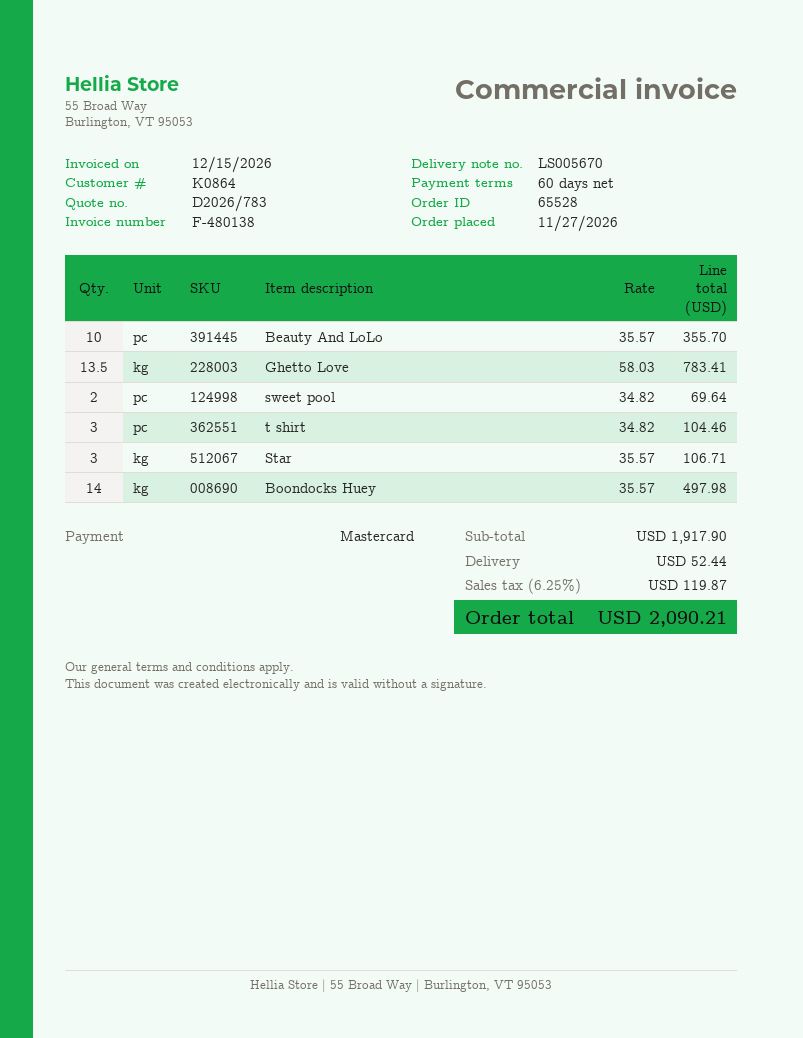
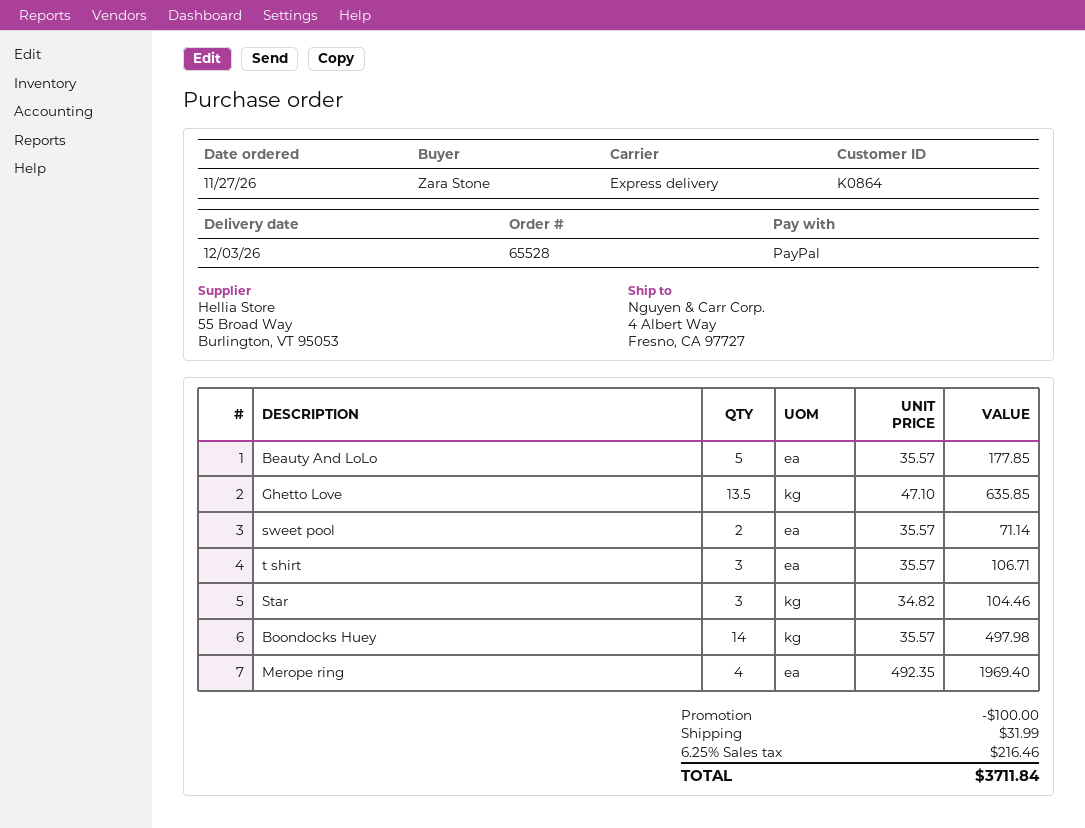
payment method: Mastercard -> PayPal
Beauty And LoLo: 10 x 35.57 = 355.70 -> 5 x 35.57 = 177.85
Ghetto Love: 13.5 x 58.03 = 783.41 -> 13.5 x 47.10 = 635.85
sweet pool: 2 x 34.82 = 69.64 -> 2 x 35.57 = 71.14
t shirt: 3 x 34.82 = 104.46 -> 3 x 35.57 = 106.71
Star: 3 x 35.57 = 106.71 -> 3 x 34.82 = 104.46
Merope ring: none -> 4 x 492.35 = 1969.40
discount: none -> 100.00
shipping: 52.44 -> 31.99
tax: 6.25% = 119.87 -> 6.25% = 216.46
total: 2090.21 -> 3711.84

